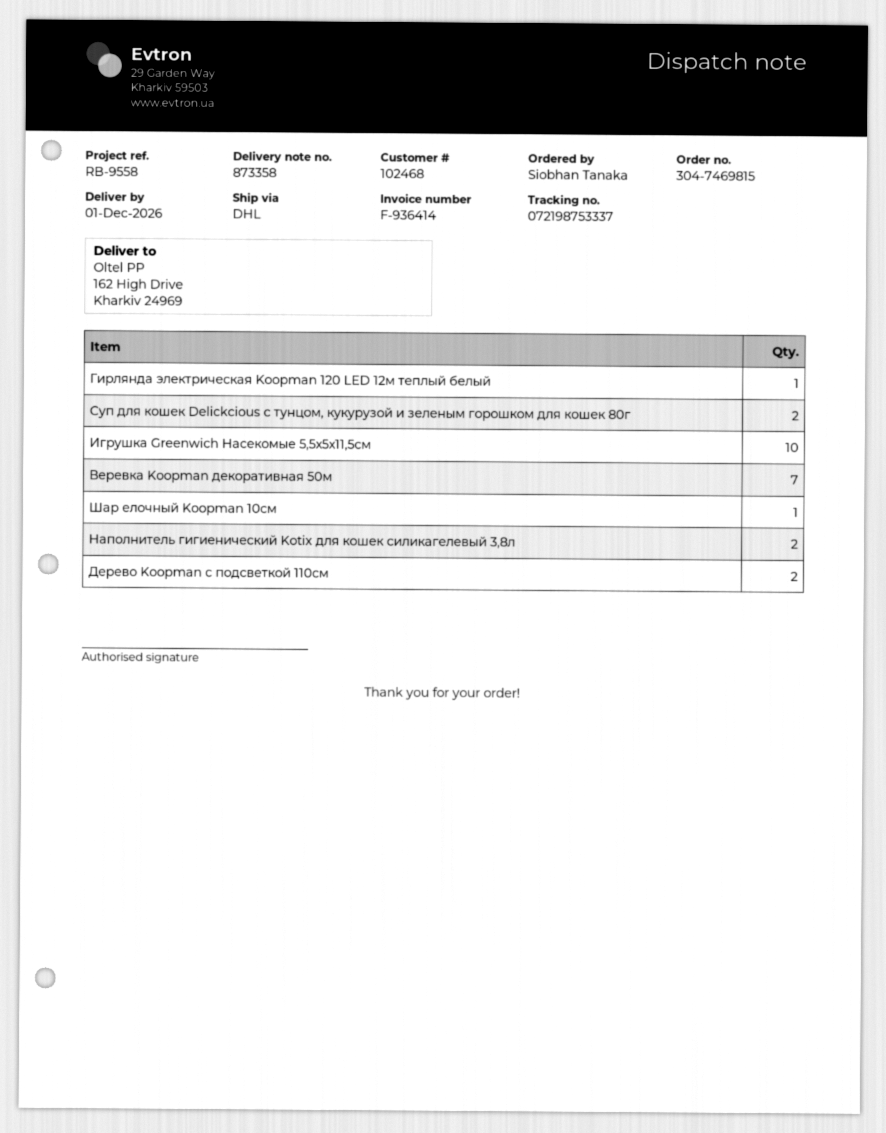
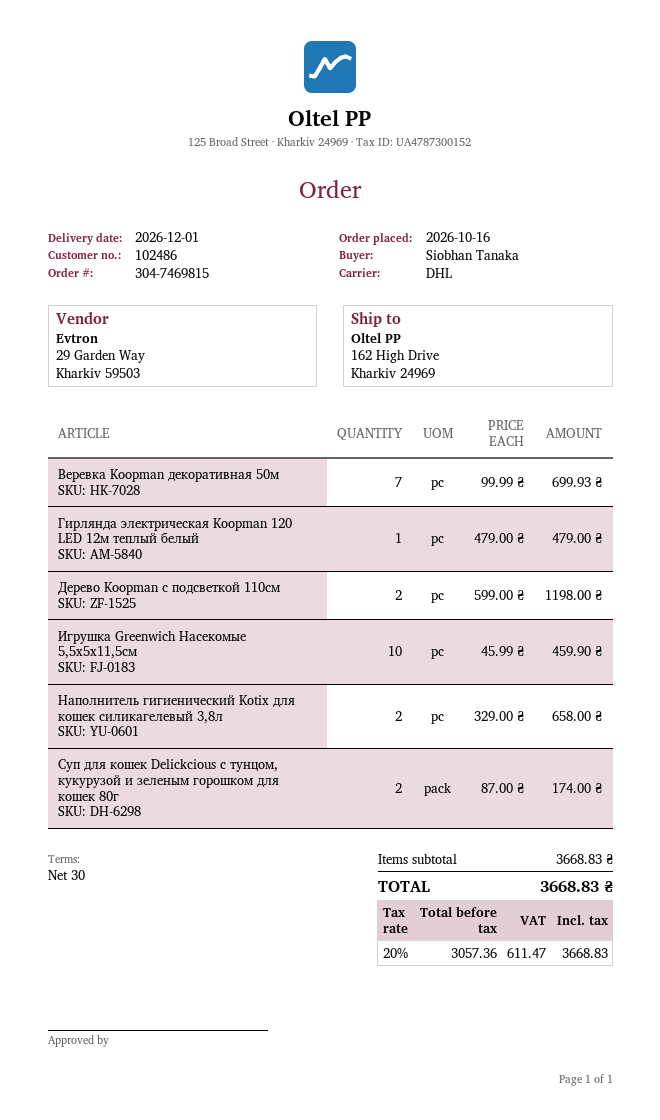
customer number: 102468 -> 102486
Шар елочный Koopman 10см: 1 -> none

